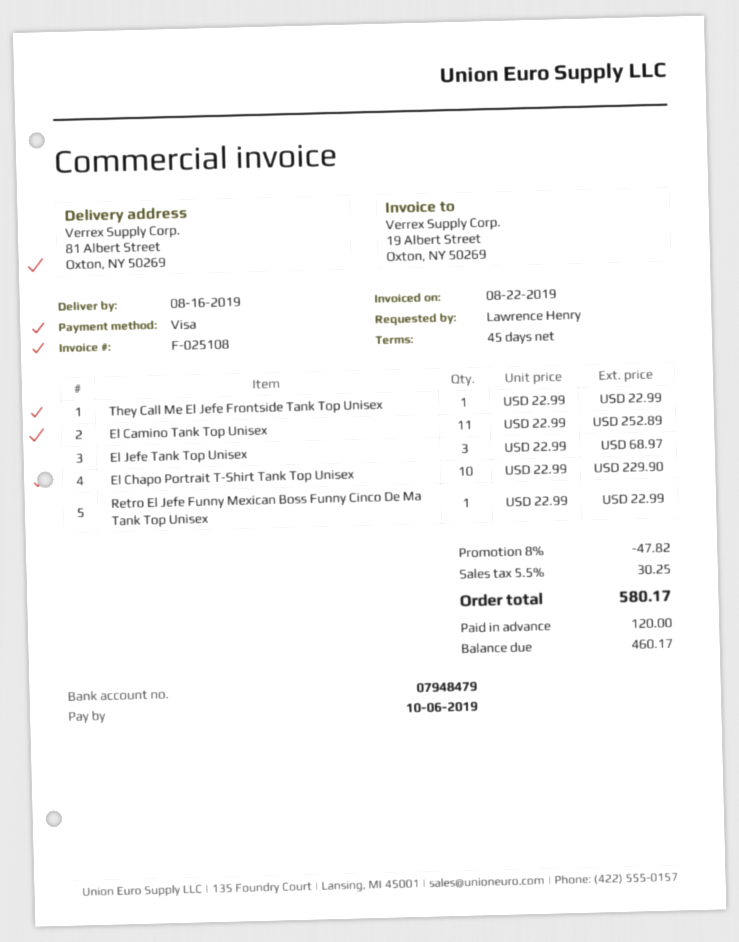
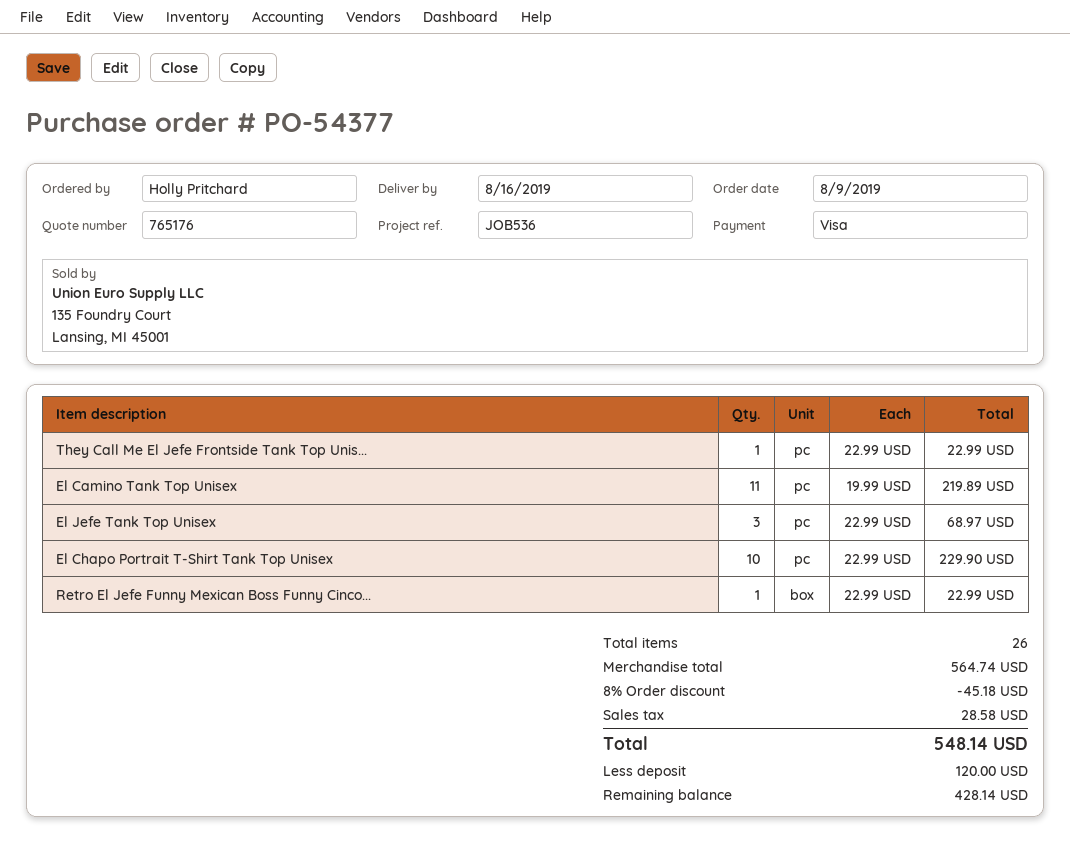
ordered by: Lawrence Henry -> Holly Pritchard
El Camino Tank Top Unisex: 11 x 22.99 = 252.89 -> 11 x 19.99 = 219.89
discount: 8% = 47.82 -> 8% = 45.18
tax: 30.25 -> 28.58
total: 580.17 -> 548.14
balance: 460.17 -> 428.14

